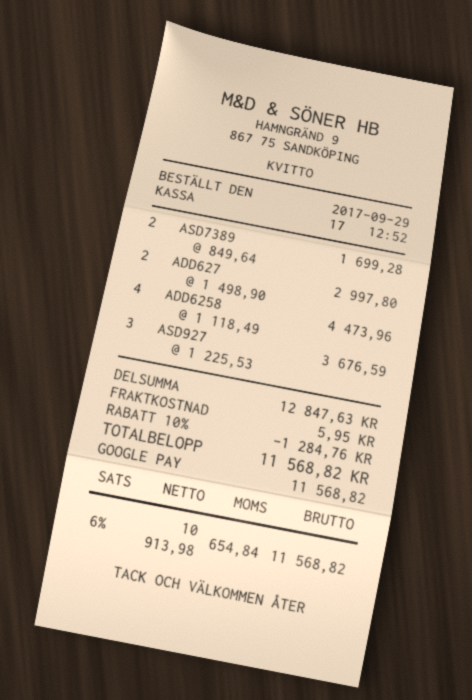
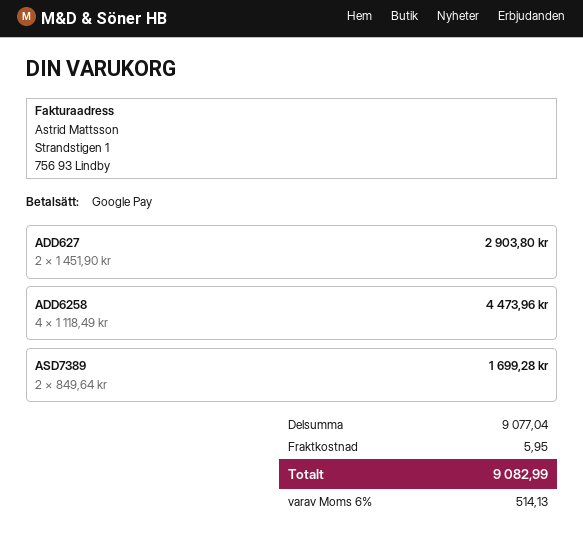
ADD627: 2 x 1498.90 = 2997.80 -> 2 x 1451.90 = 2903.80
ASD927: 3 x 1225.53 = 3676.59 -> none
subtotal: 12847.63 -> 9077.04
discount: 10% = 1284.76 -> none
tax: 6% = 654.84 -> 6% = 514.13
total: 11568.82 -> 9082.99

